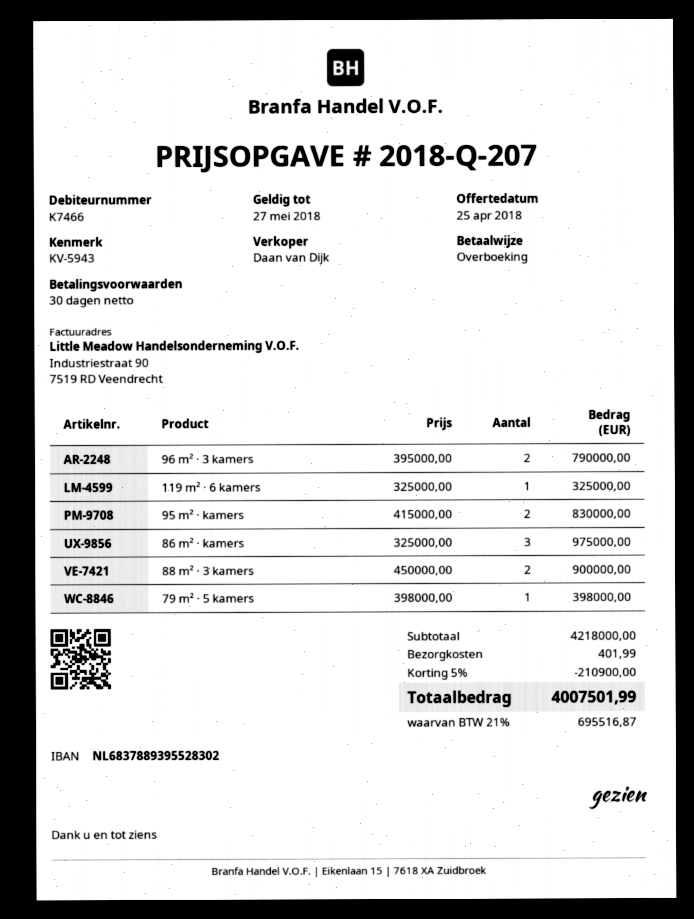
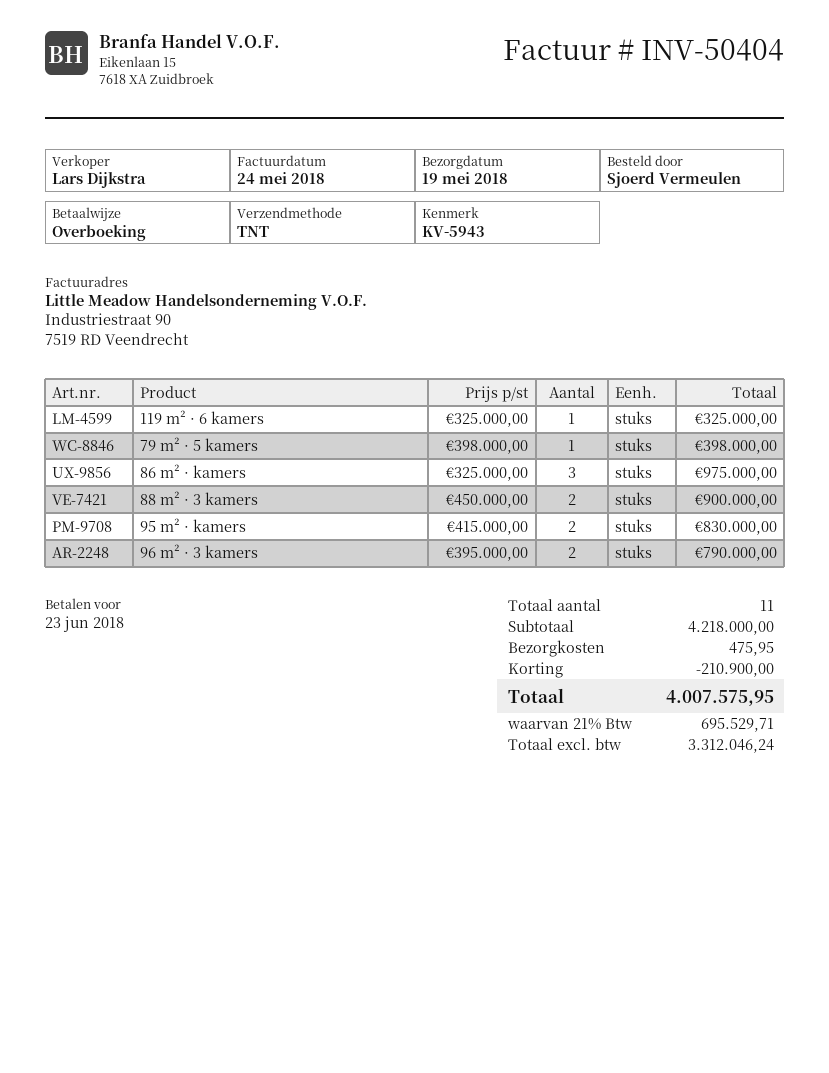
sales rep: Daan van Dijk -> Lars Dijkstra
shipping: 401.99 -> 475.95
tax: 21% = 695516.87 -> 21% = 695529.71
total: 4007501.99 -> 4007575.95

